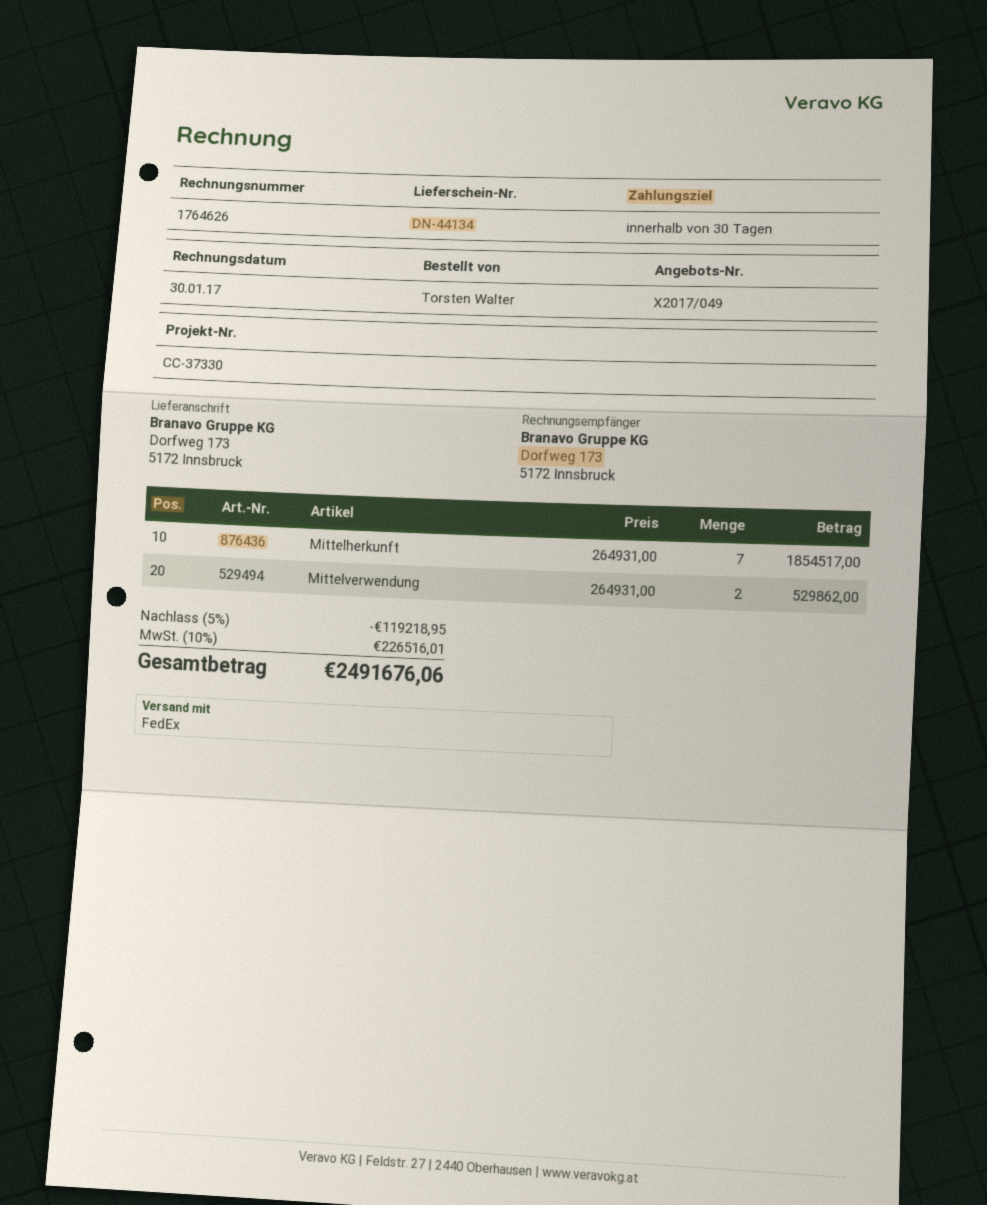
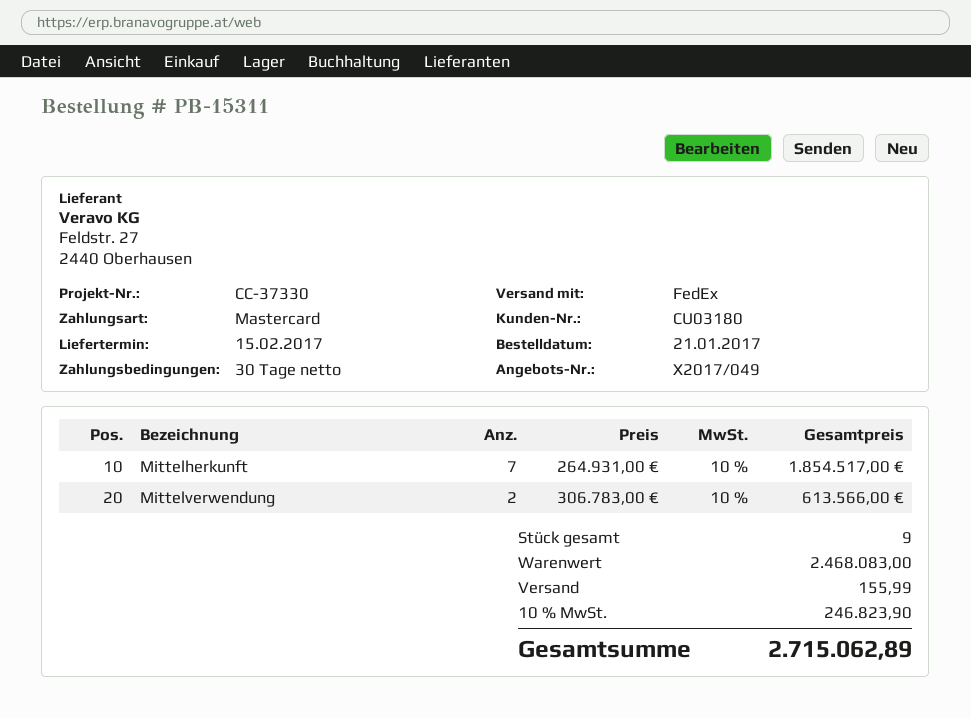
Mittelverwendung: 2 x 264931.00 = 529862.00 -> 2 x 306783.00 = 613566.00
discount: 5% = 119218.95 -> none
shipping: none -> 155.99
tax: 10% = 226516.01 -> 10% = 246823.90
total: 2491676.06 -> 2715062.89

